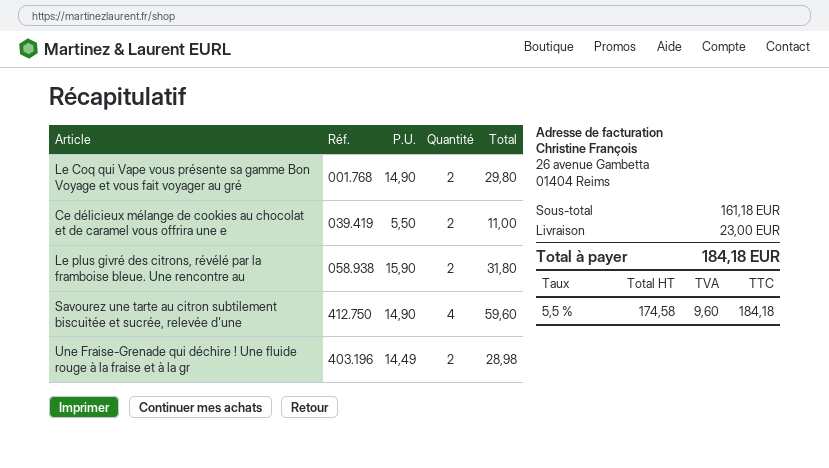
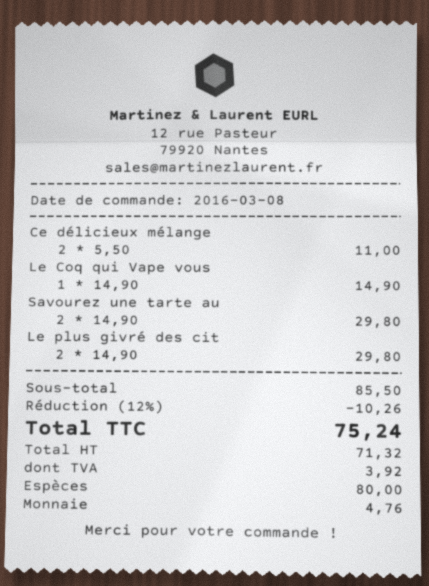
Le Coq qui Vape vous présente sa gamme Bon Voyage et vous fait voyager au gré: 2 x 14.90 = 29.80 -> 1 x 14.90 = 14.90
Le plus givré des citrons, révélé par la framboise bleue. Une rencontre au: 2 x 15.90 = 31.80 -> 2 x 14.90 = 29.80
Savourez une tarte au citron subtilement biscuitée et sucrée, relevée d'une: 4 x 14.90 = 59.60 -> 2 x 14.90 = 29.80
Une Fraise-Grenade qui déchire ! Une fluide rouge à la fraise et à la gr: 2 x 14.49 = 28.98 -> none
subtotal: 161.18 -> 85.50
discount: none -> 12% = 10.26
shipping: 23.00 -> none
net: 174.58 -> 71.32
tax: 9.60 -> 3.92
total: 184.18 -> 75.24

